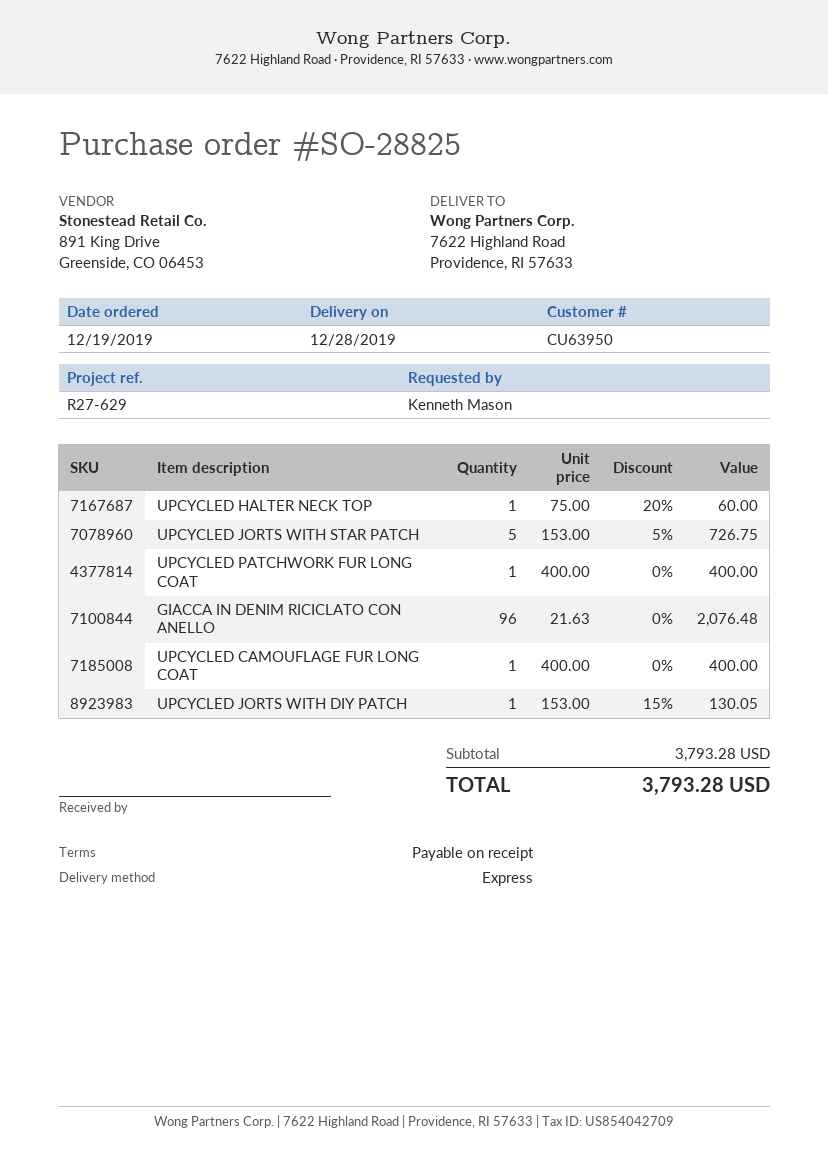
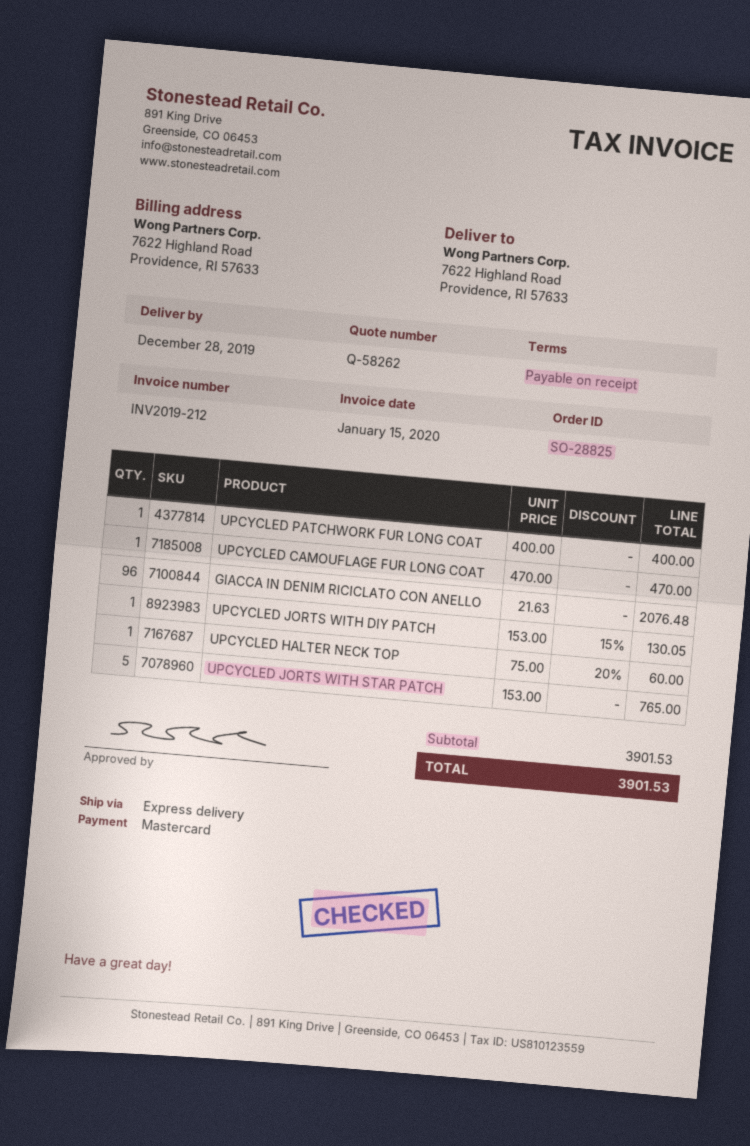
UPCYCLED JORTS WITH STAR PATCH: 5 x 153.00 - 5% = 726.75 -> 5 x 153.00 = 765.00
UPCYCLED CAMOUFLAGE FUR LONG COAT: 1 x 400.00 = 400.00 -> 1 x 470.00 = 470.00
subtotal: 3793.28 -> 3901.53
total: 3793.28 -> 3901.53

